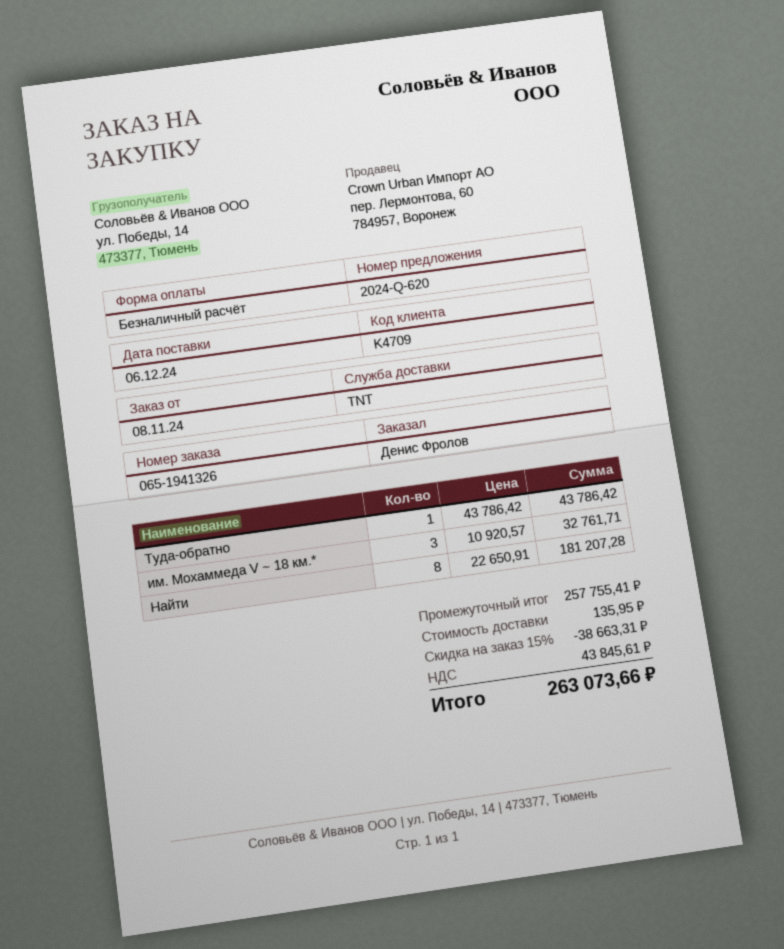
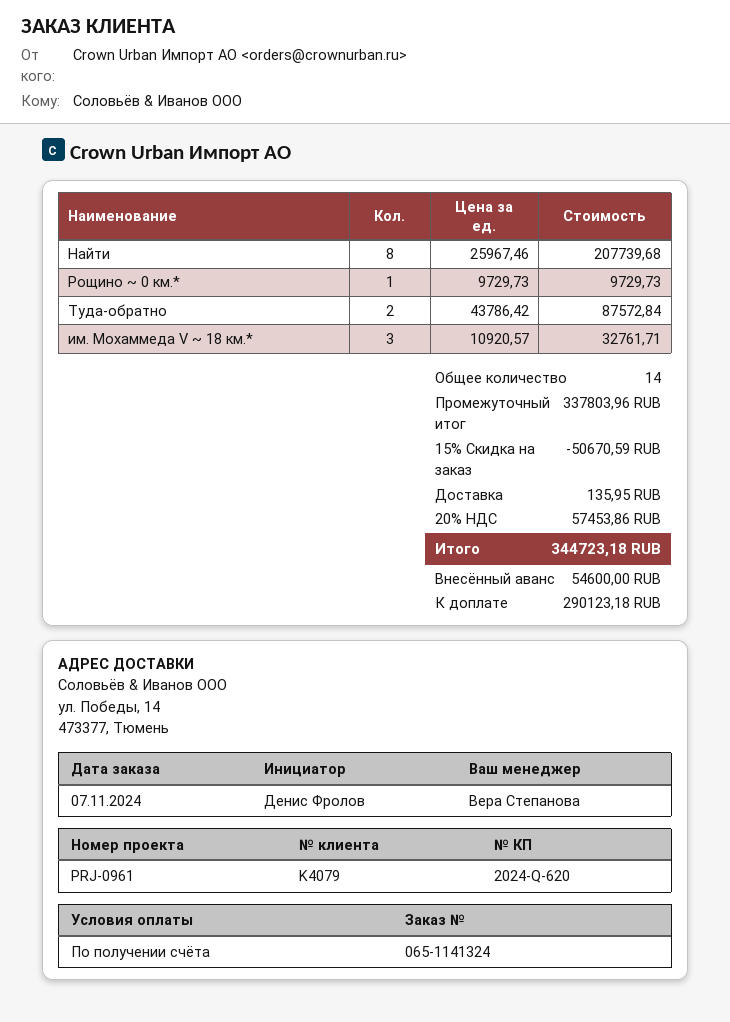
order number: 065-1941326 -> 065-1141324
order date: 2024-11-08 -> 2024-11-07
customer number: K4709 -> K4079
Туда-обратно: 1 x 43786.42 = 43786.42 -> 2 x 43786.42 = 87572.84
Найти: 8 x 22650.91 = 181207.28 -> 8 x 25967.46 = 207739.68
Рощино ~ 0 км.*: none -> 1 x 9729.73 = 9729.73
subtotal: 257755.41 -> 337803.96
discount: 15% = 38663.31 -> 15% = 50670.59
tax: 43845.61 -> 57453.86
total: 263073.66 -> 344723.18

